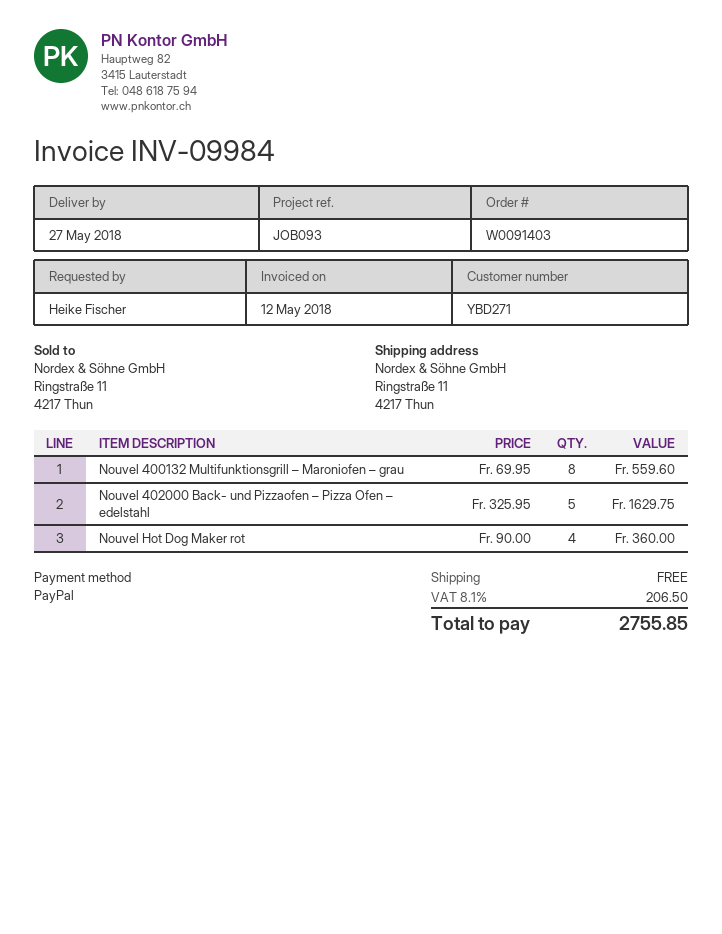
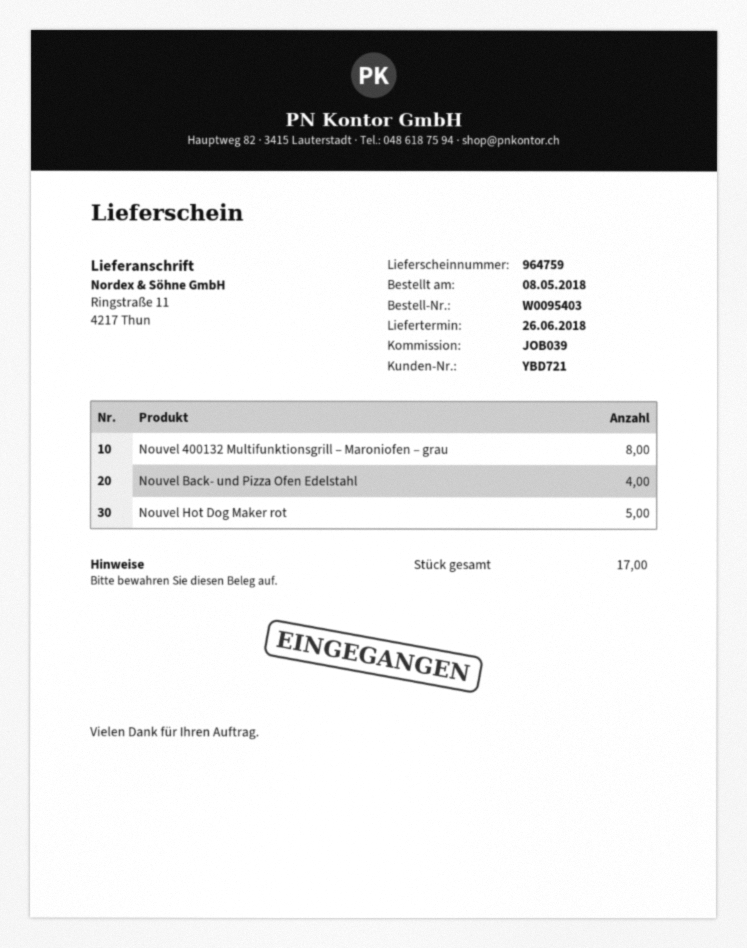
order number: W0091403 -> W0095403
delivery date: 2018-05-27 -> 2018-06-26
customer number: YBD271 -> YBD721
reference: JOB093 -> JOB039
Nouvel 402000 Back- und Pizzaofen – Pizza Ofen – edelstahl: 5 -> none
Nouvel Hot Dog Maker rot: 4 -> 5
Nouvel Back- und Pizza Ofen Edelstahl: none -> 4

